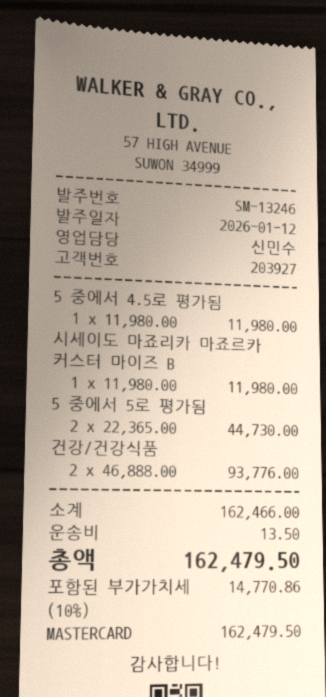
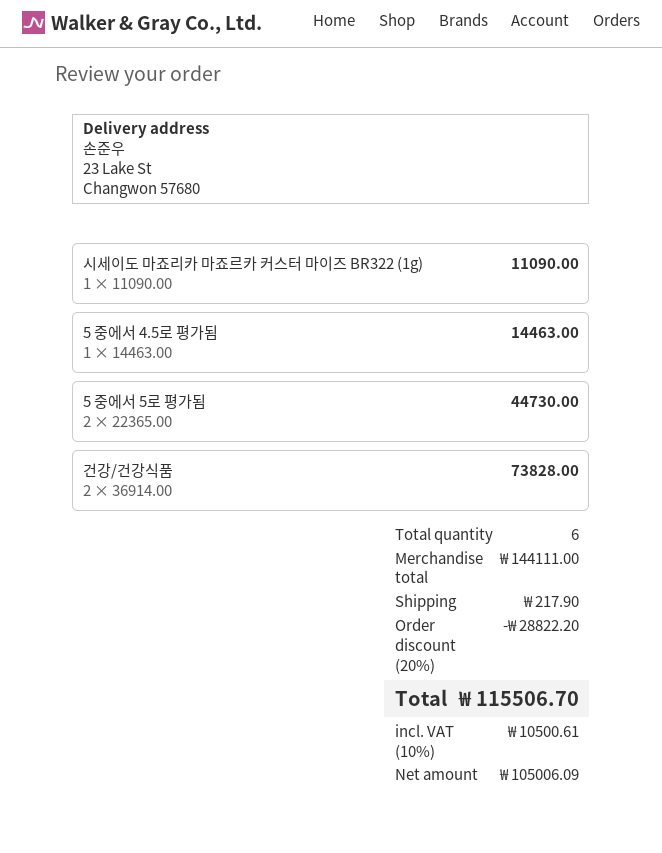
5 중에서 4.5로 평가됨: 1 x 11980.00 = 11980.00 -> 1 x 14463.00 = 14463.00
시세이도 마죠리카 마죠르카 커스터 마이즈 B: 1 x 11980.00 = 11980.00 -> 1 x 11090.00 = 11090.00
건강/건강식품: 2 x 46888.00 = 93776.00 -> 2 x 36914.00 = 73828.00
subtotal: 162466.00 -> 144111.00
discount: none -> 20% = 28822.20
shipping: 13.50 -> 217.90
tax: 10% = 14770.86 -> 10% = 10500.61
total: 162479.50 -> 115506.70

